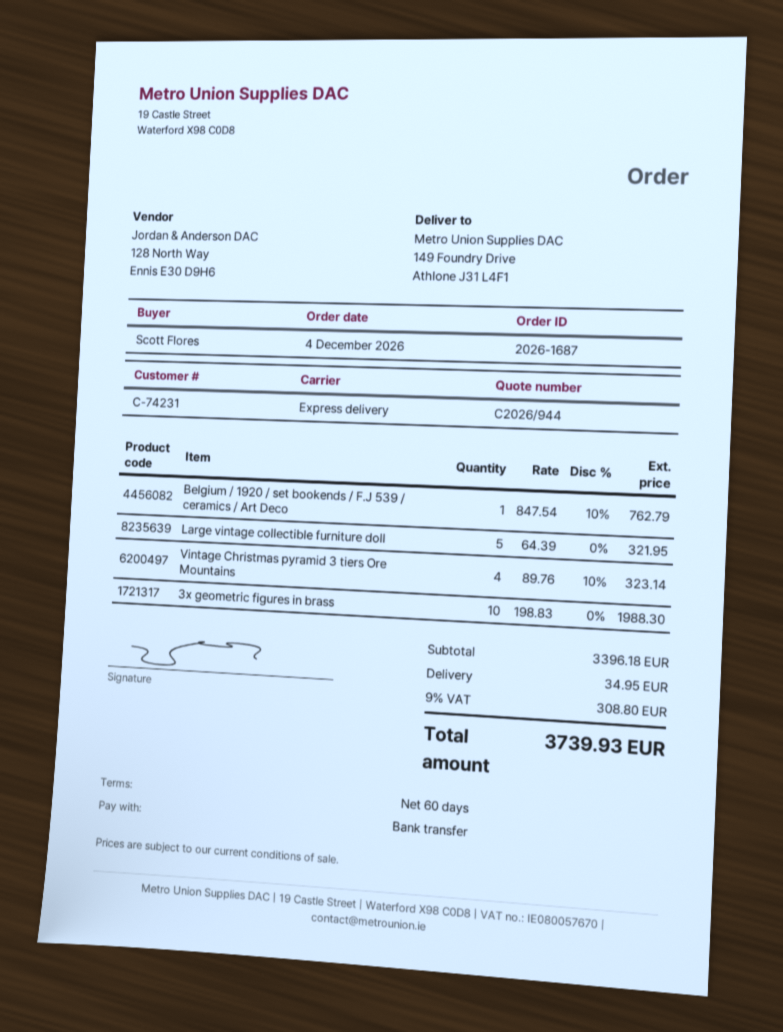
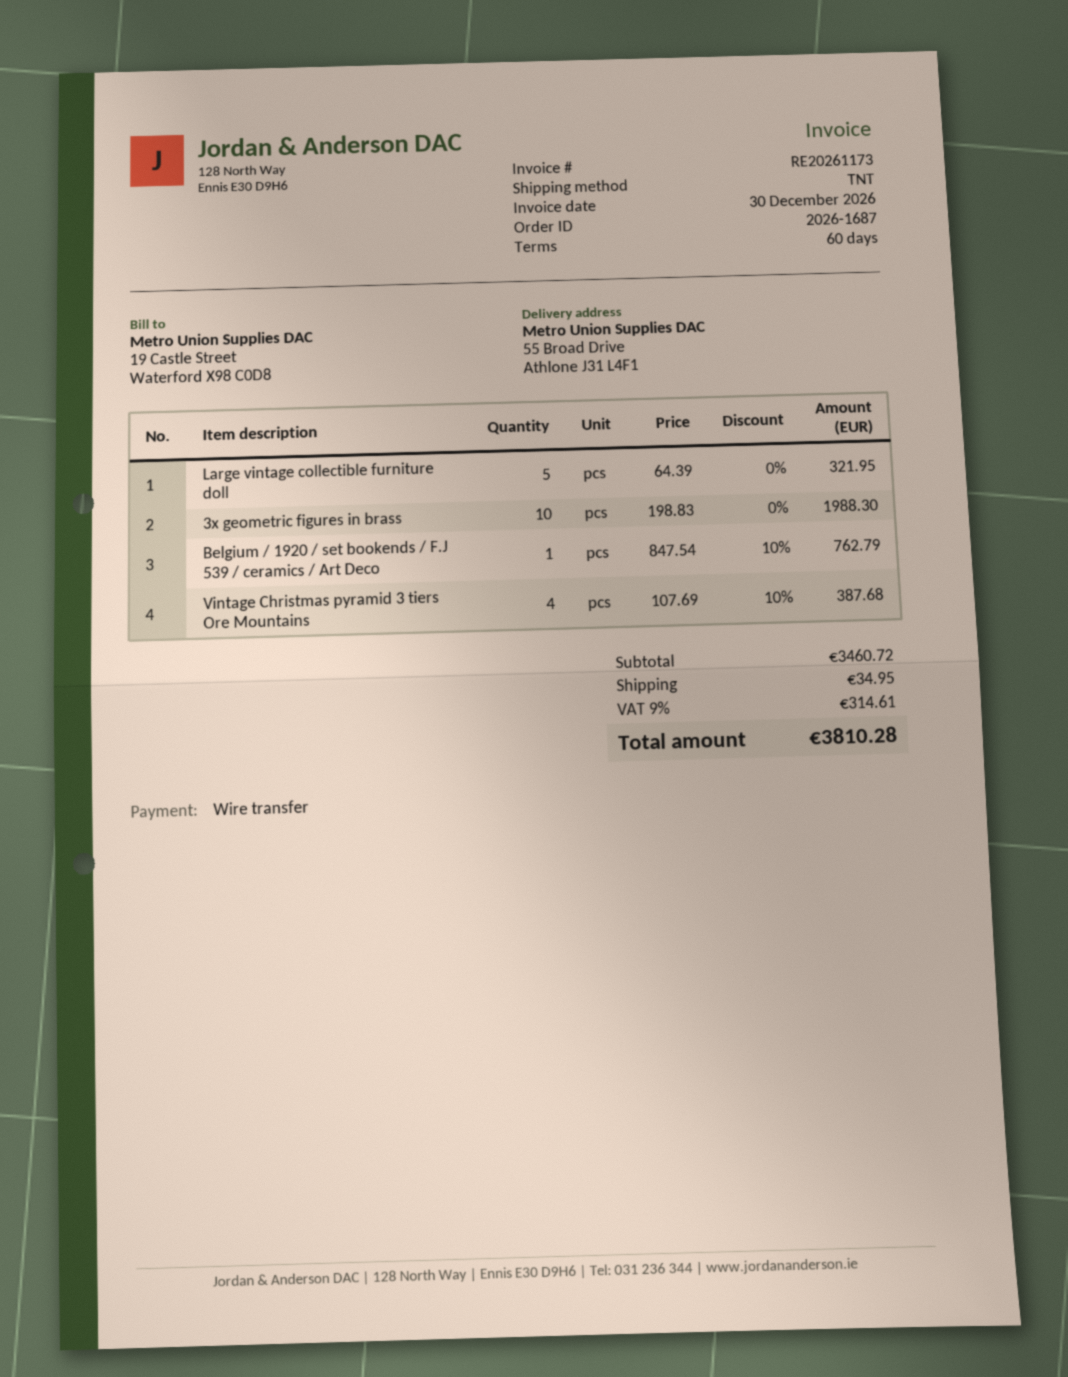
shipping method: express -> TNT
ship to: 149 Foundry Drive, Athlone J31 L4F1 -> 55 Broad Drive, Athlone J31 L4F1
Vintage Christmas pyramid 3 tiers Ore Mountains: 4 x 89.76 - 10% = 323.14 -> 4 x 107.69 - 10% = 387.68
subtotal: 3396.18 -> 3460.72
tax: 9% = 308.80 -> 9% = 314.61
total: 3739.93 -> 3810.28

